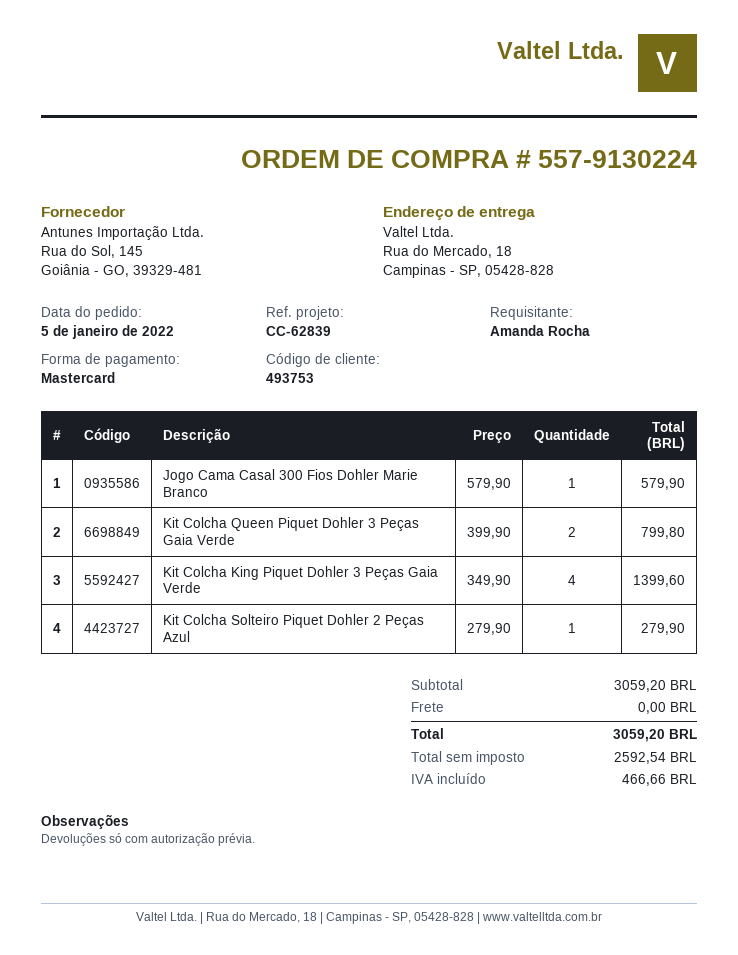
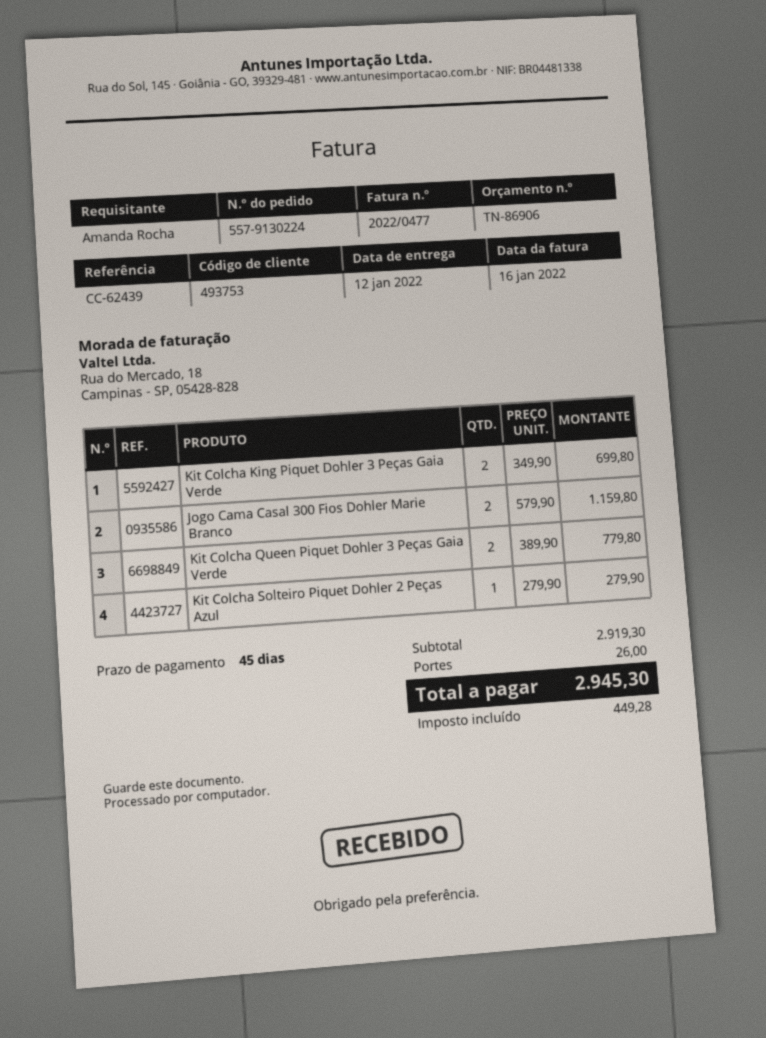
reference: CC-62839 -> CC-62439
Jogo Cama Casal 300 Fios Dohler Marie Branco: 1 x 579.90 = 579.90 -> 2 x 579.90 = 1159.80
Kit Colcha Queen Piquet Dohler 3 Peças Gaia Verde: 2 x 399.90 = 799.80 -> 2 x 389.90 = 779.80
Kit Colcha King Piquet Dohler 3 Peças Gaia Verde: 4 x 349.90 = 1399.60 -> 2 x 349.90 = 699.80
subtotal: 3059.20 -> 2919.30
shipping: 0.00 -> 26.00
tax: 466.66 -> 449.28
total: 3059.20 -> 2945.30

